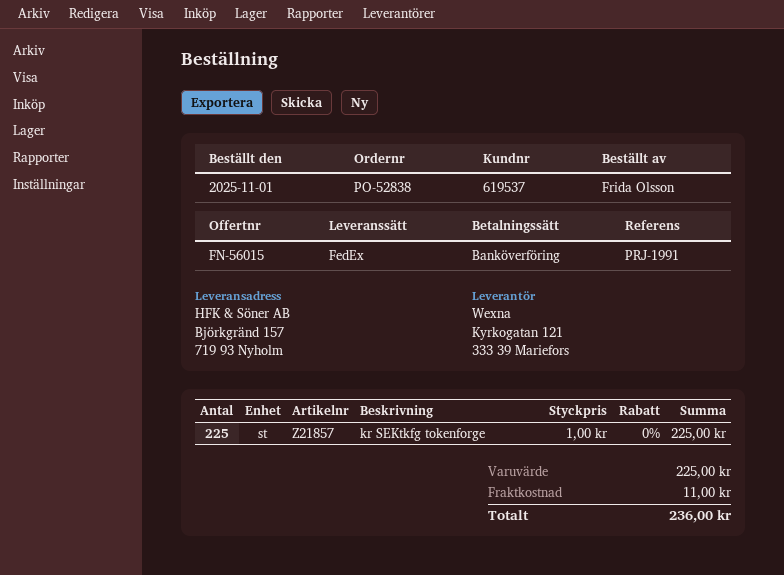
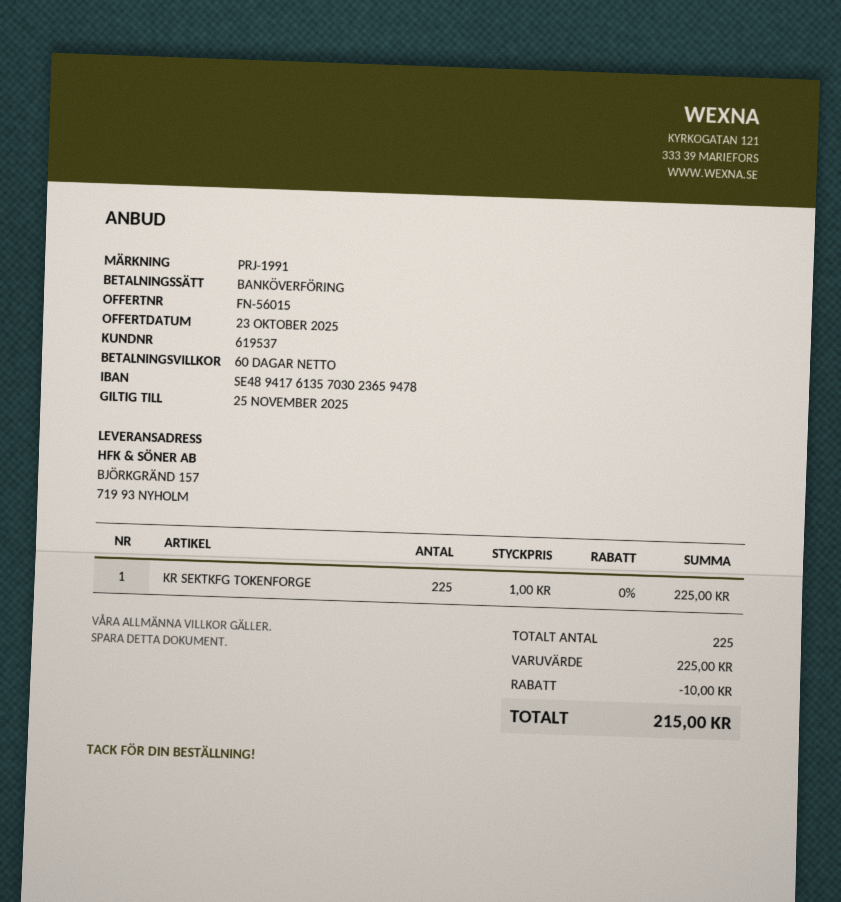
discount: none -> 10.00
shipping: 11.00 -> none
total: 236.00 -> 215.00

